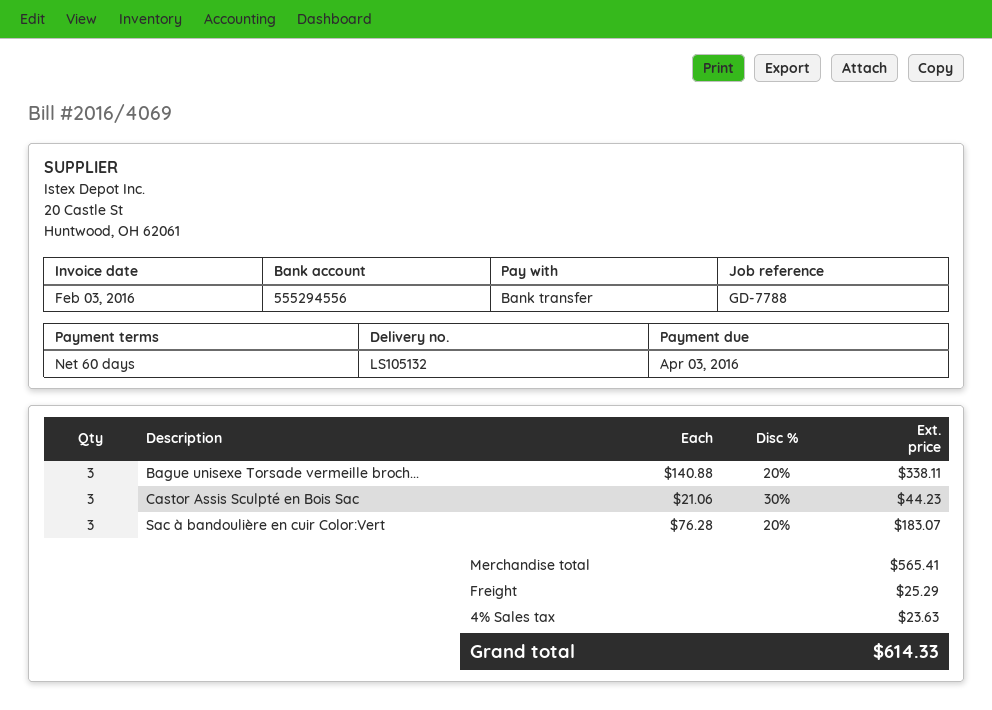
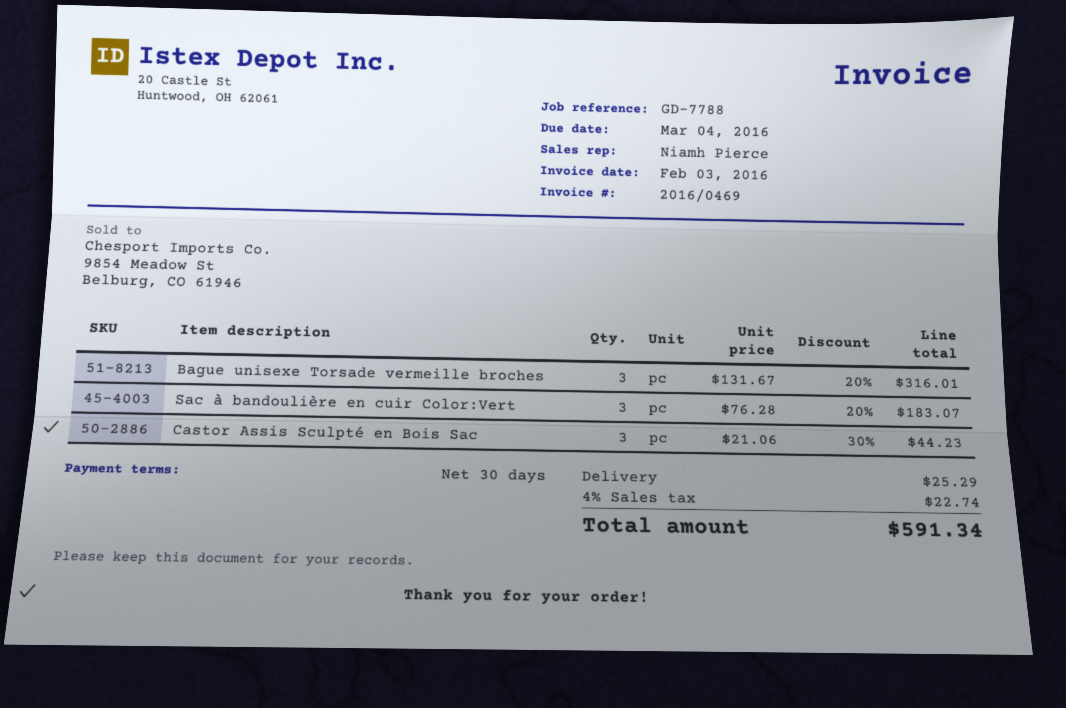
invoice number: 2016/4069 -> 2016/0469
payment terms: 60 days -> 30 days
due date: 2016-04-03 -> 2016-03-04
Bague unisexe Torsade vermeille broch...: 3 x 140.88 - 20% = 338.11 -> 3 x 131.67 - 20% = 316.01
tax: 4% = 23.63 -> 4% = 22.74
total: 614.33 -> 591.34

